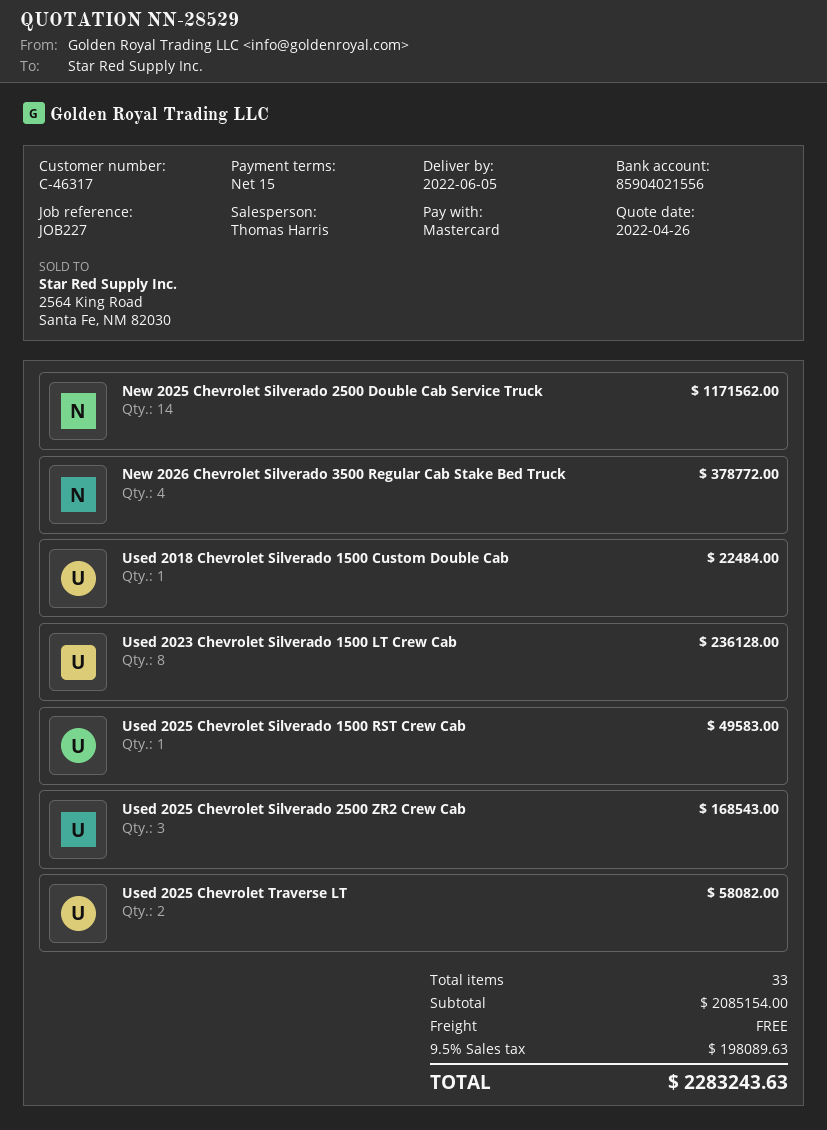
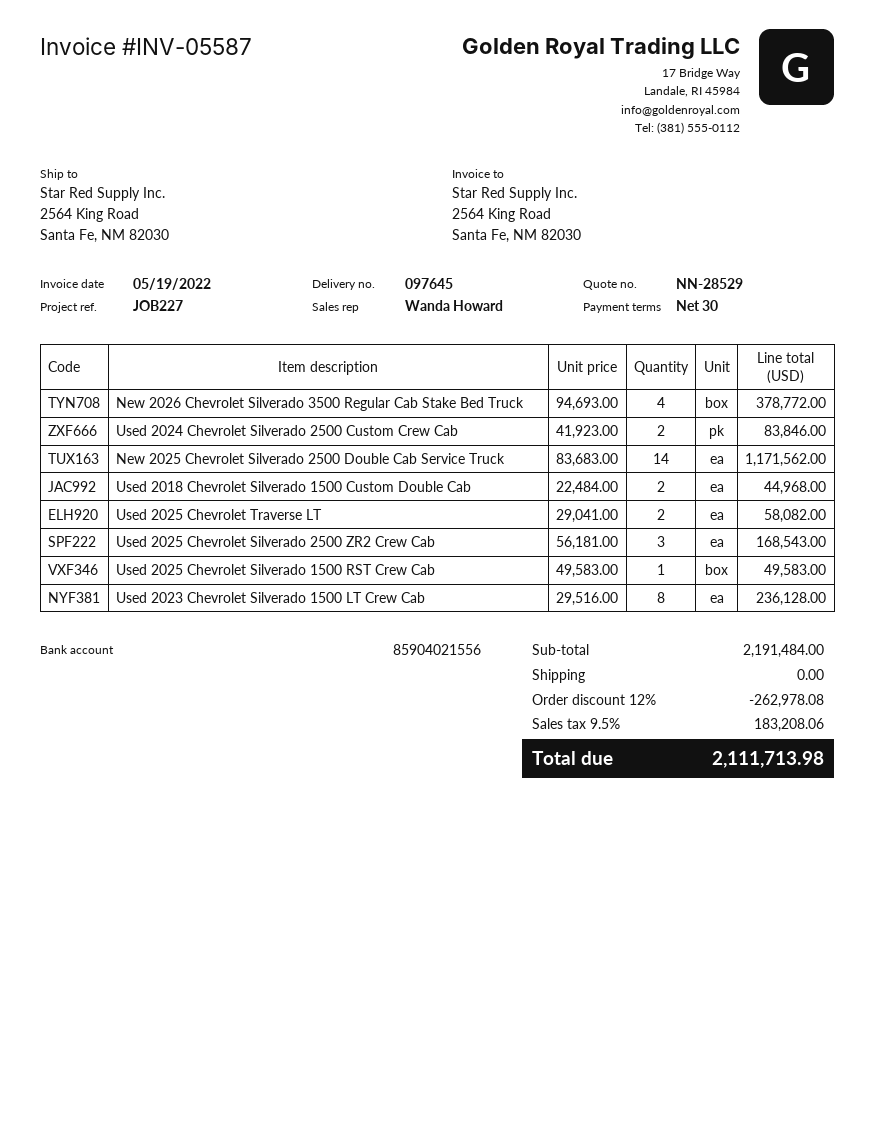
payment terms: 15 days -> 30 days
sales rep: Thomas Harris -> Wanda Howard
Used 2018 Chevrolet Silverado 1500 Custom Double Cab: 1 for 22484.00 -> 2 for 44968.00
Used 2024 Chevrolet Silverado 2500 Custom Crew Cab: none -> 2 for 83846.00
subtotal: 2085154.00 -> 2191484.00
discount: none -> 12% = 262978.08
tax: 9.5% = 198089.63 -> 9.5% = 183208.06
total: 2283243.63 -> 2111713.98

